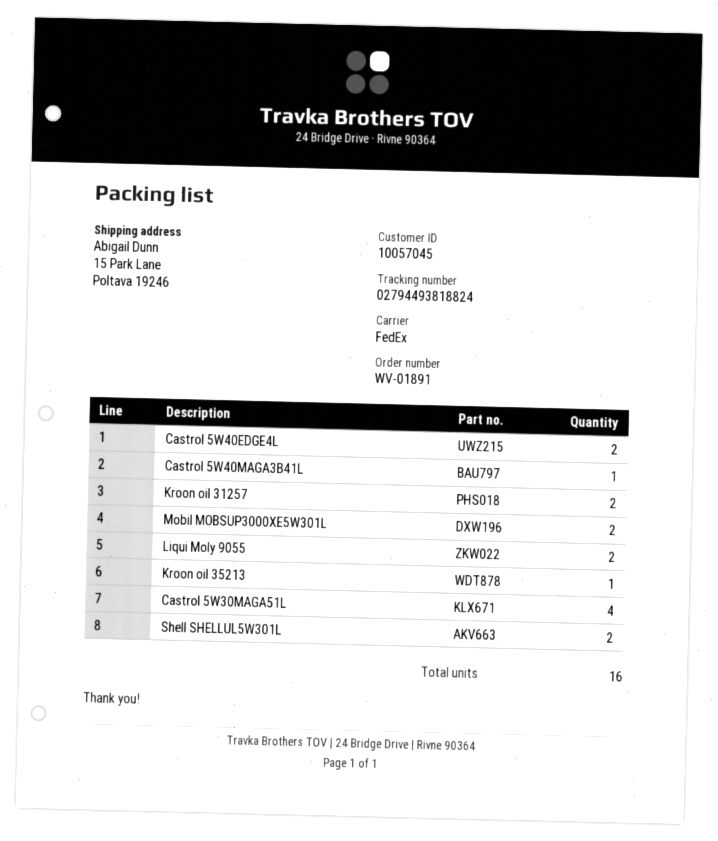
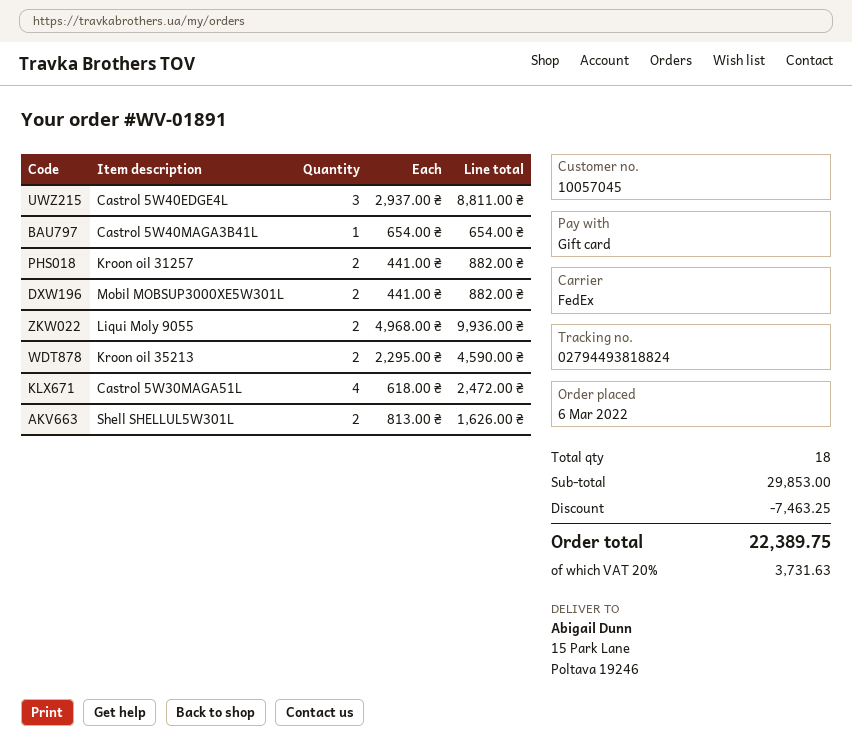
Castrol 5W40EDGE4L: 2 -> 3
Kroon oil 35213: 1 -> 2
total quantity: 16 -> 18

